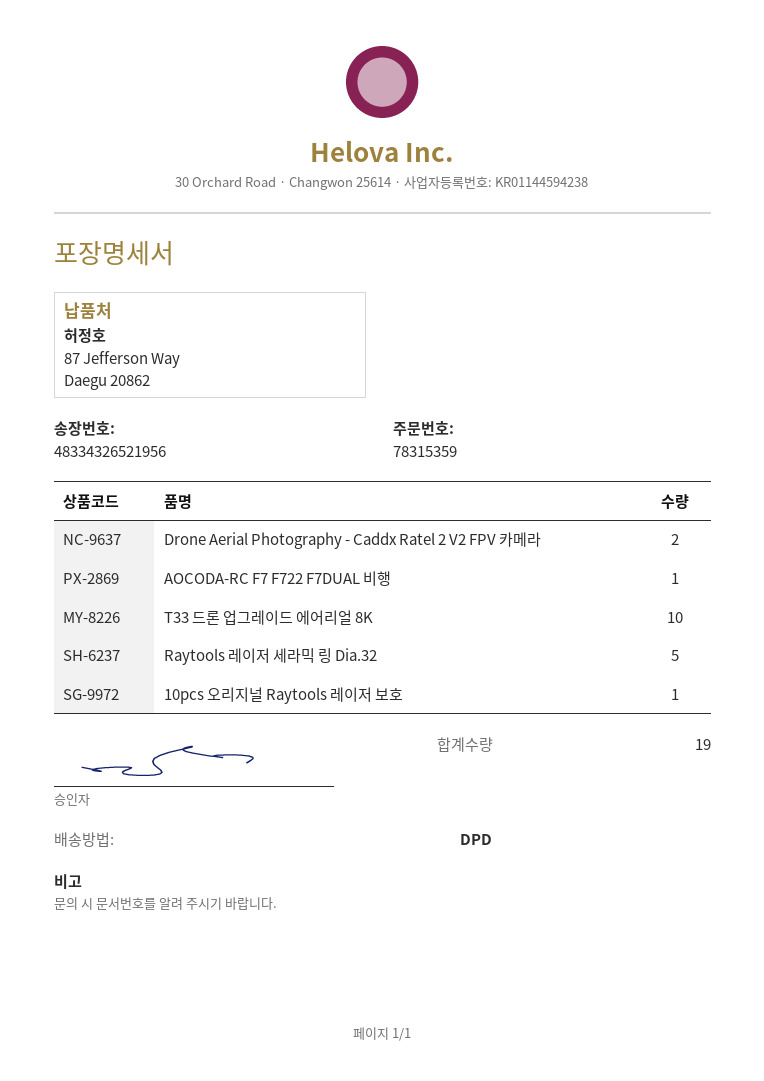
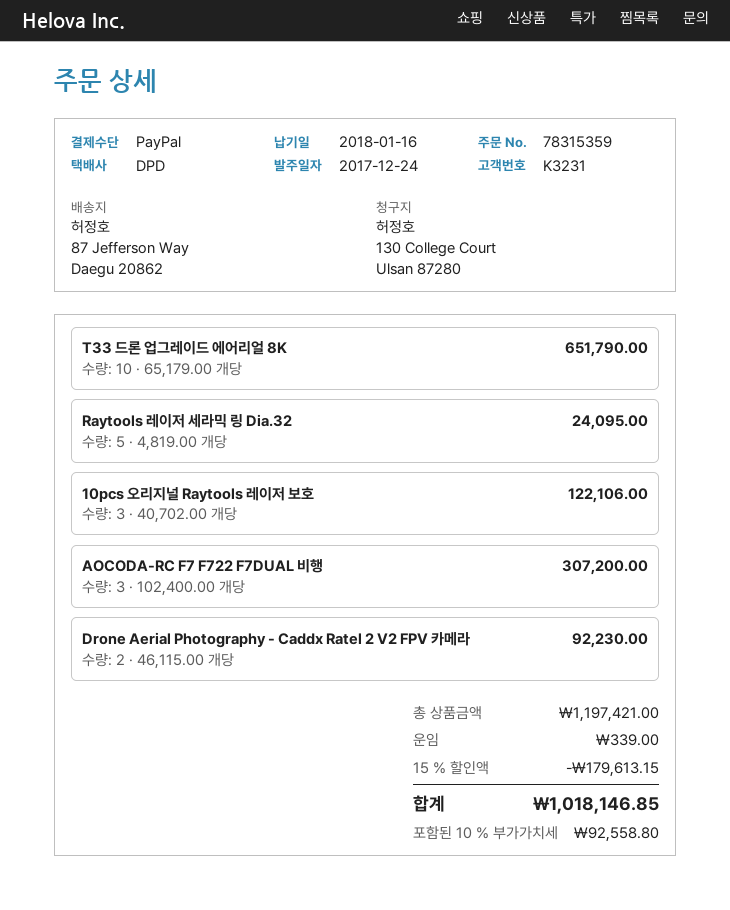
AOCODA-RC F7 F722 F7DUAL 비행: 1 -> 3
10pcs 오리지널 Raytools 레이저 보호: 1 -> 3

